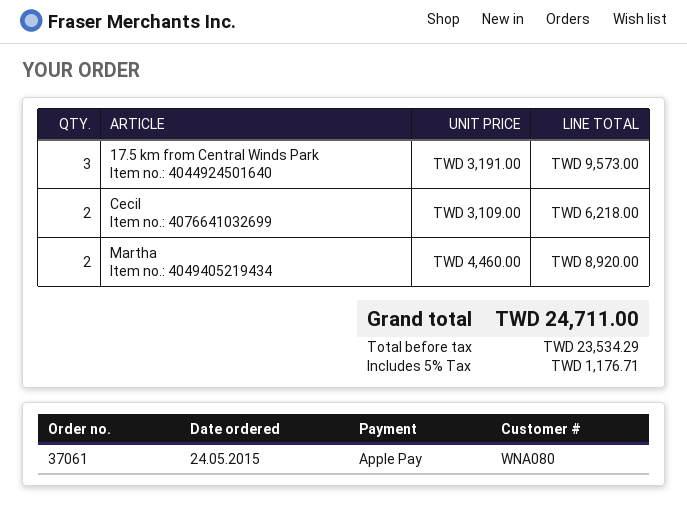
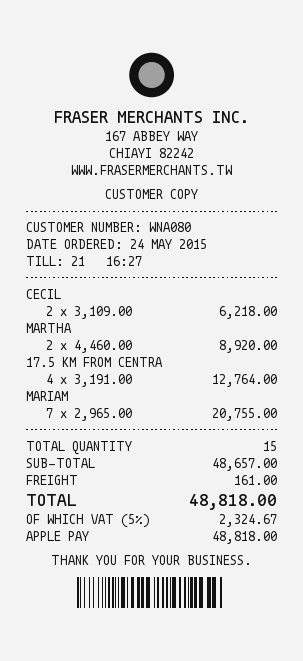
17.5 km from Central Winds Park: 3 x 3191.00 = 9573.00 -> 4 x 3191.00 = 12764.00
MARIAM: none -> 7 x 2965.00 = 20755.00
shipping: none -> 161.00
tax: 5% = 1176.71 -> 5% = 2324.67
total: 24711.00 -> 48818.00

